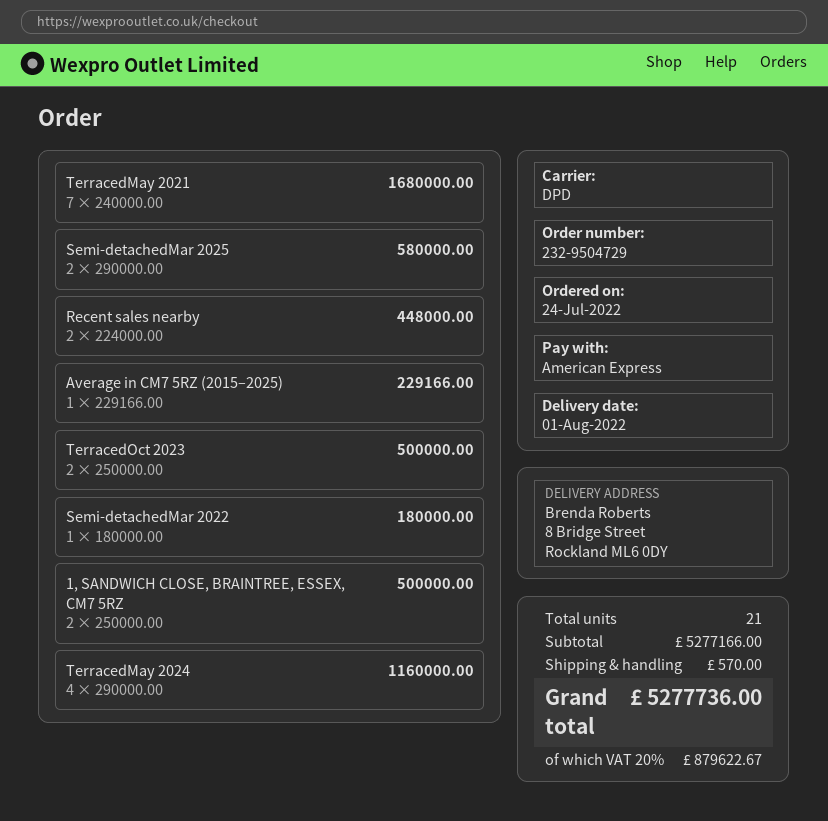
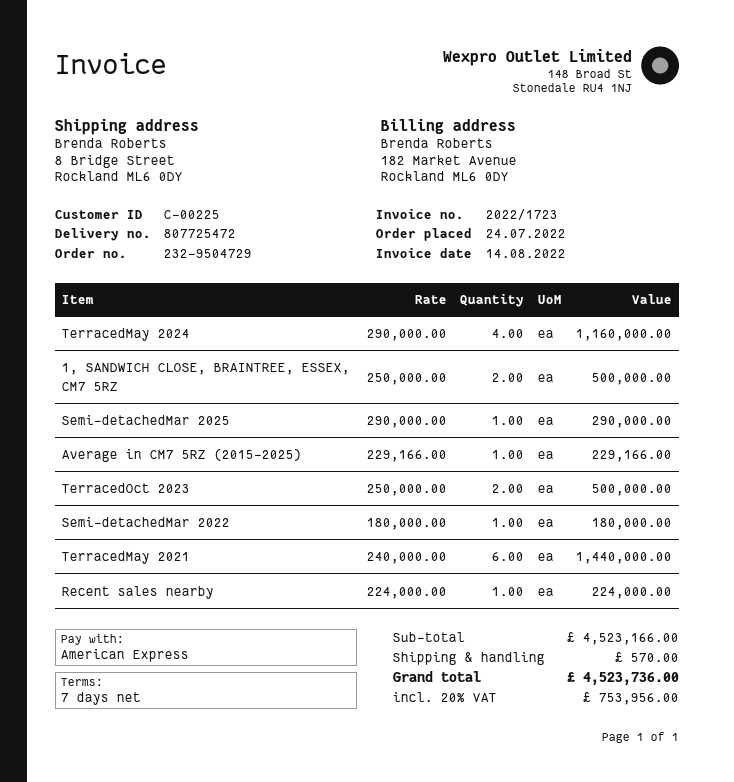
TerracedMay 2021: 7 x 240000.00 = 1680000.00 -> 6 x 240000.00 = 1440000.00
Semi-detachedMar 2025: 2 x 290000.00 = 580000.00 -> 1 x 290000.00 = 290000.00
Recent sales nearby: 2 x 224000.00 = 448000.00 -> 1 x 224000.00 = 224000.00
subtotal: 5277166.00 -> 4523166.00
tax: 20% = 879622.67 -> 20% = 753956.00
total: 5277736.00 -> 4523736.00

